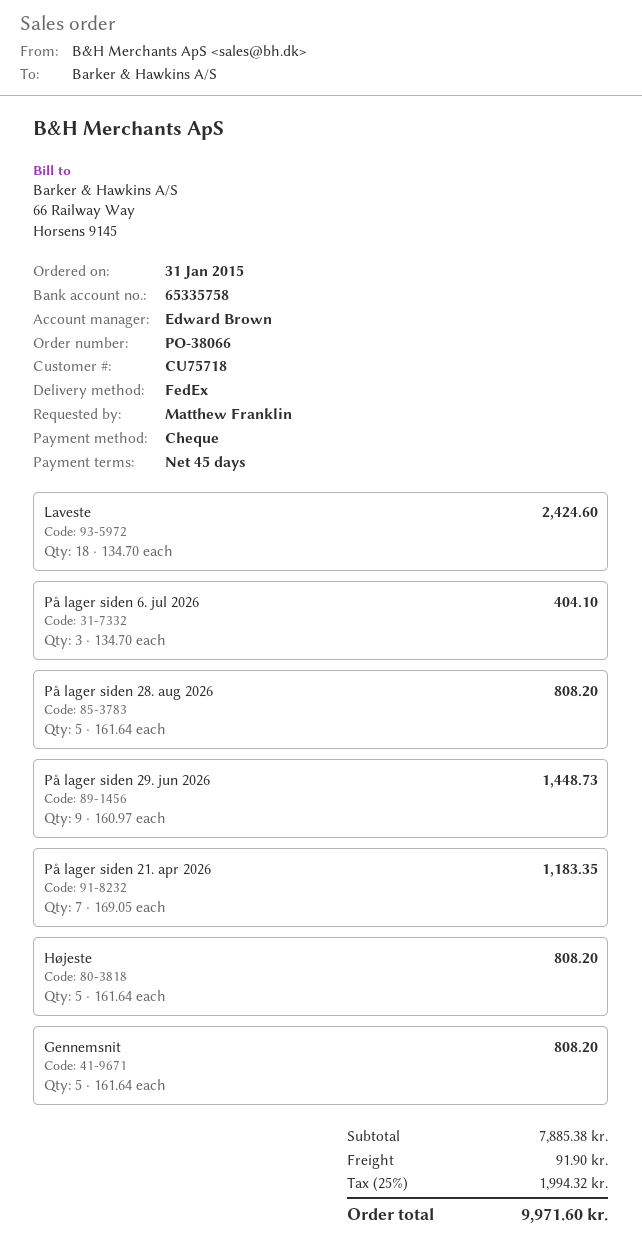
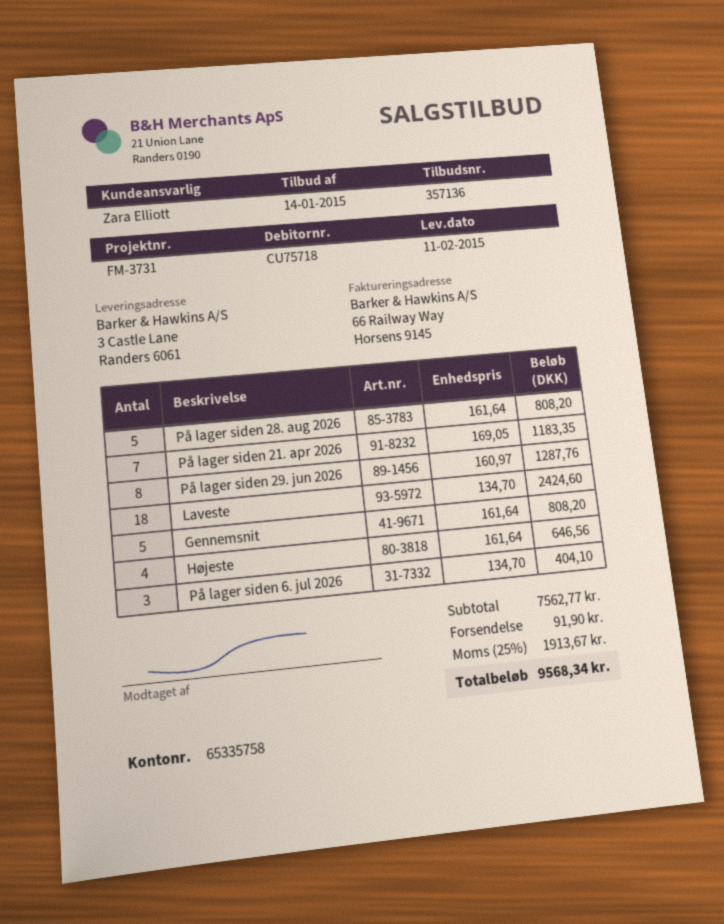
sales rep: Edward Brown -> Zara Elliott
På lager siden 29. jun 2026: 9 x 160.97 = 1448.73 -> 8 x 160.97 = 1287.76
Højeste: 5 x 161.64 = 808.20 -> 4 x 161.64 = 646.56
subtotal: 7885.38 -> 7562.77
tax: 25% = 1994.32 -> 25% = 1913.67
total: 9971.60 -> 9568.34

